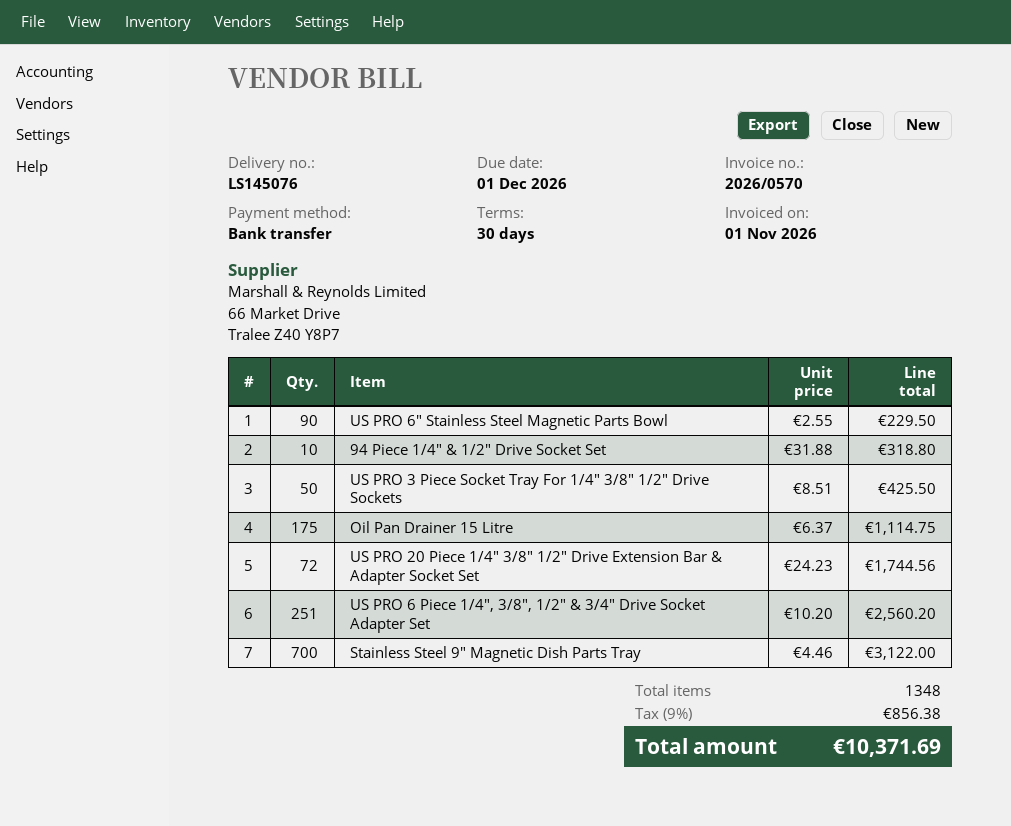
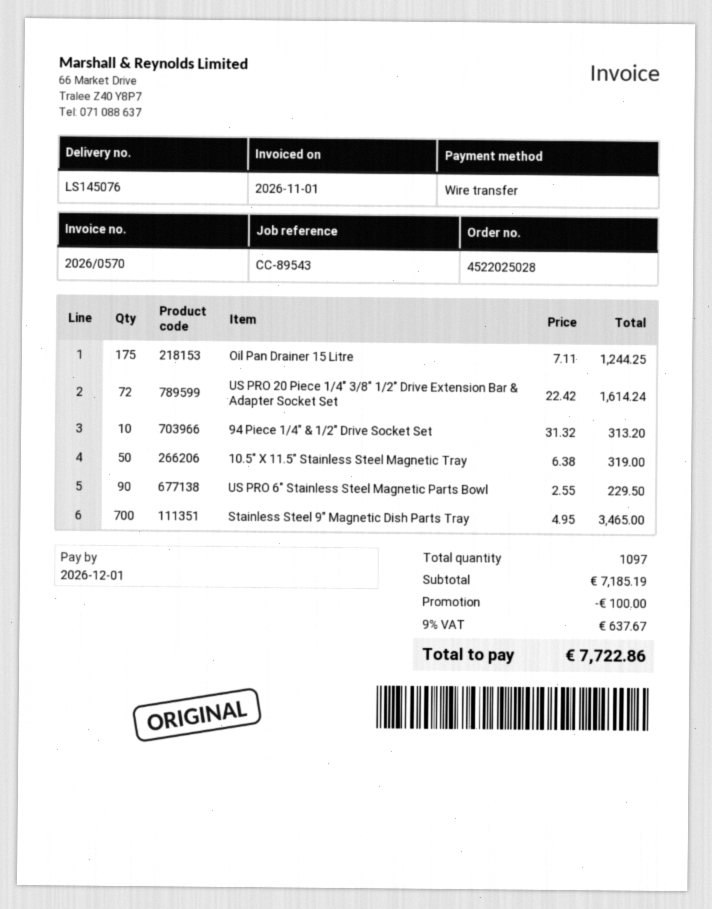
94 Piece 1/4" & 1/2" Drive Socket Set: 10 x 31.88 = 318.80 -> 10 x 31.32 = 313.20
US PRO 3 Piece Socket Tray For 1/4" 3/8" 1/2" Drive Sockets: 50 x 8.51 = 425.50 -> none
Oil Pan Drainer 15 Litre: 175 x 6.37 = 1114.75 -> 175 x 7.11 = 1244.25
US PRO 20 Piece 1/4" 3/8" 1/2" Drive Extension Bar & Adapter Socket Set: 72 x 24.23 = 1744.56 -> 72 x 22.42 = 1614.24
US PRO 6 Piece 1/4", 3/8", 1/2" & 3/4" Drive Socket Adapter Set: 251 x 10.20 = 2560.20 -> none
Stainless Steel 9" Magnetic Dish Parts Tray: 700 x 4.46 = 3122.00 -> 700 x 4.95 = 3465.00
10.5" X 11.5" Stainless Steel Magnetic Tray: none -> 50 x 6.38 = 319.00
total quantity: 1348 -> 1097
discount: none -> 100.00
tax: 9% = 856.38 -> 9% = 637.67
total: 10371.69 -> 7722.86

